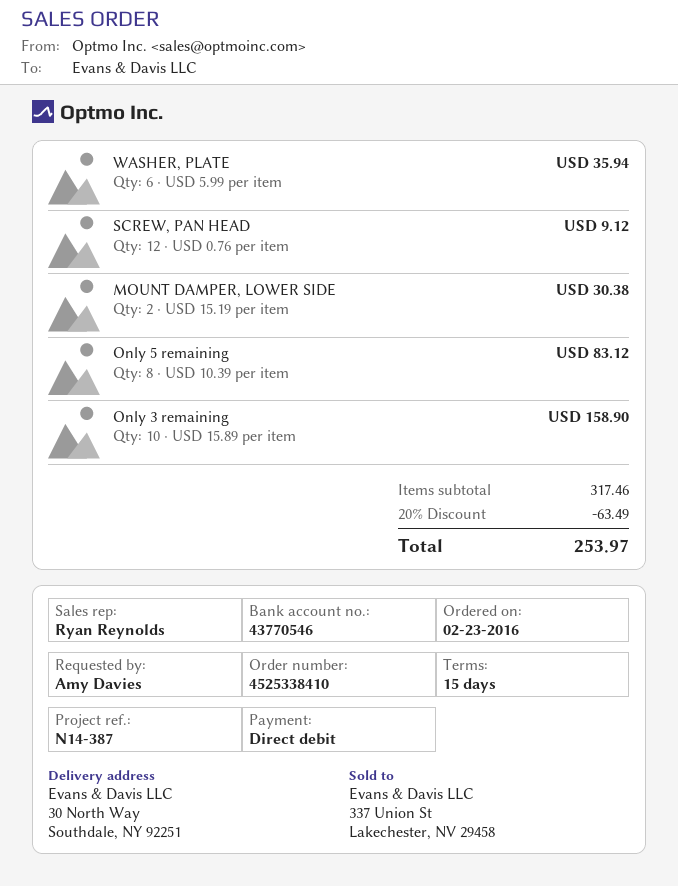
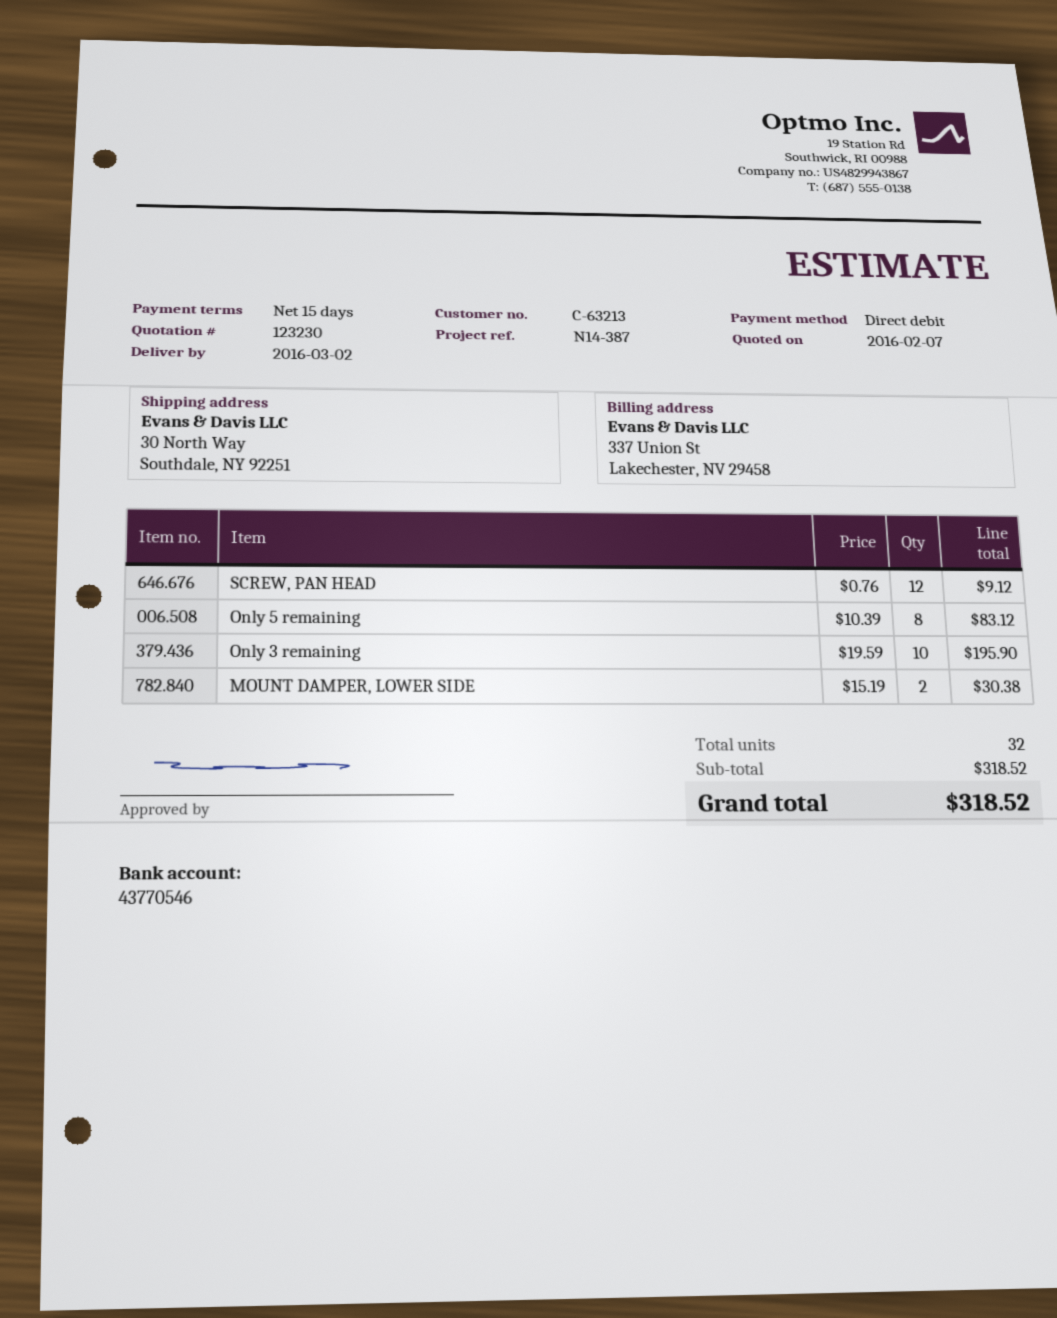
WASHER, PLATE: 6 x 5.99 = 35.94 -> none
Only 3 remaining: 10 x 15.89 = 158.90 -> 10 x 19.59 = 195.90
subtotal: 317.46 -> 318.52
discount: 20% = 63.49 -> none
total: 253.97 -> 318.52

